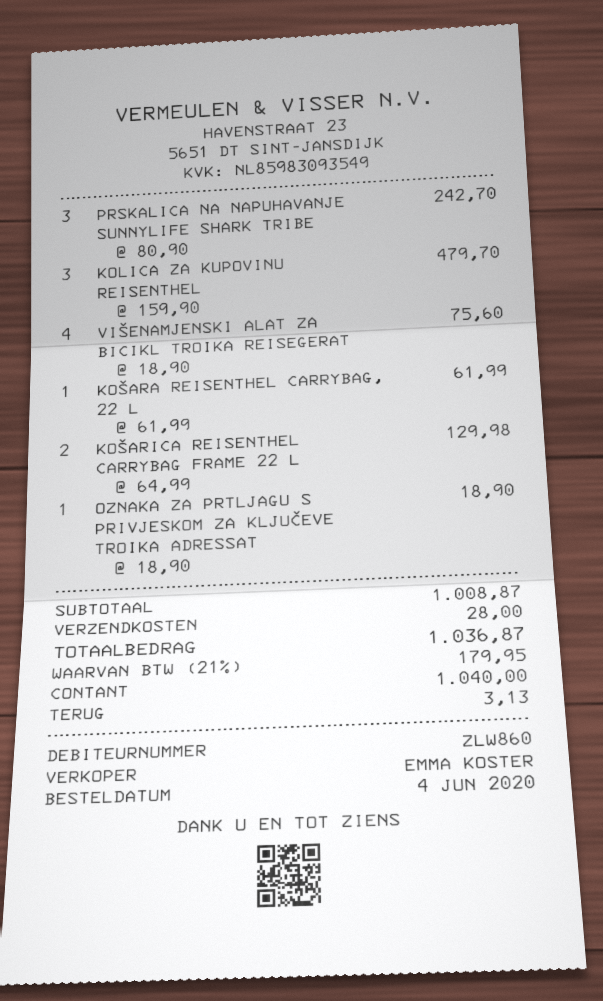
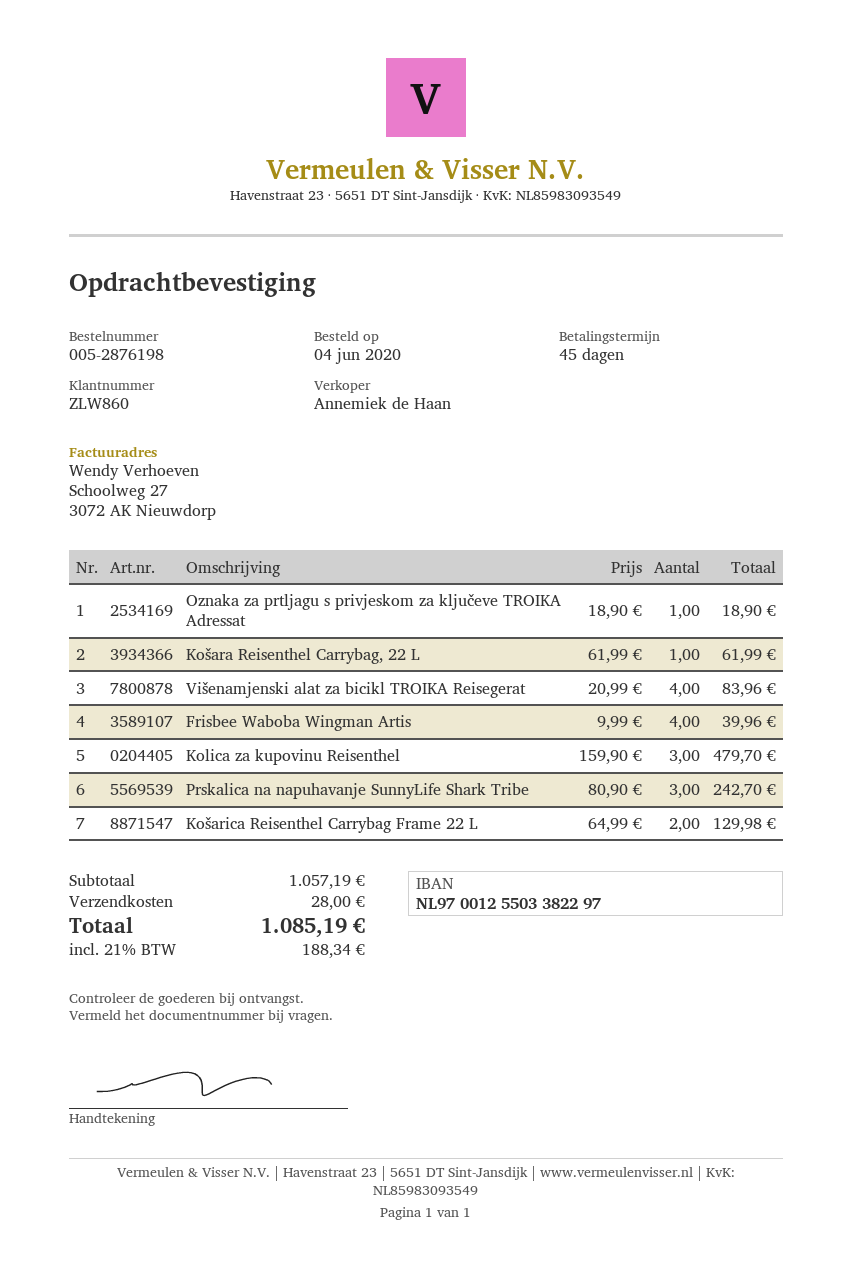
sales rep: EMMA KOSTER -> Annemiek de Haan
VIŠENAMJENSKI ALAT ZA BICIKL TROIKA REISEGERAT: 4 x 18.90 = 75.60 -> 4 x 20.99 = 83.96
Frisbee Waboba Wingman Artis: none -> 4 x 9.99 = 39.96
subtotal: 1008.87 -> 1057.19
tax: 21% = 179.95 -> 21% = 188.34
total: 1036.87 -> 1085.19

